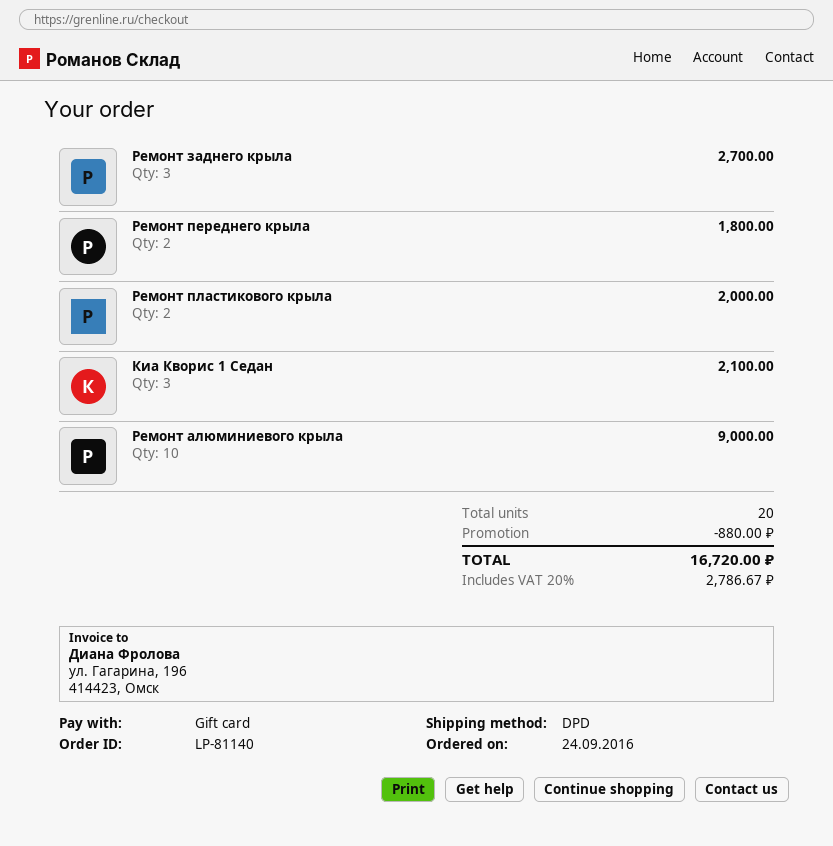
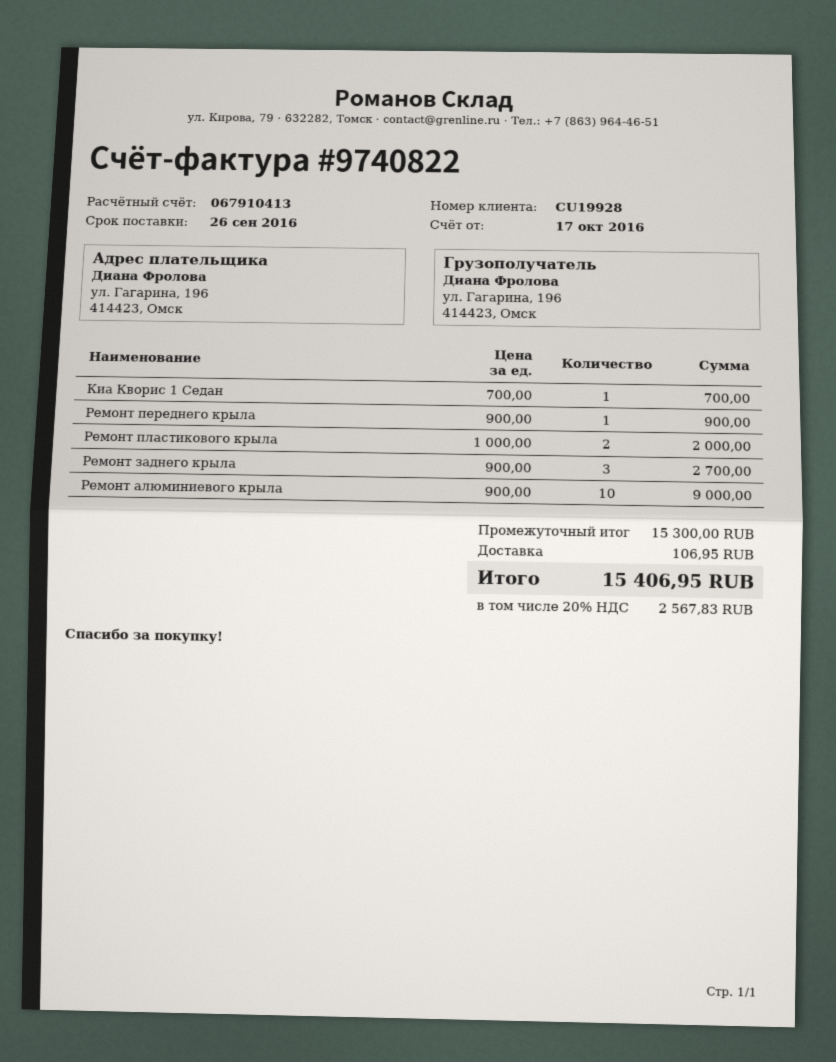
Ремонт переднего крыла: 2 for 1800.00 -> 1 for 900.00
Киа Кворис 1 Седан: 3 for 2100.00 -> 1 for 700.00
discount: 880.00 -> none
shipping: none -> 106.95
tax: 20% = 2786.67 -> 20% = 2567.83
total: 16720.00 -> 15406.95

